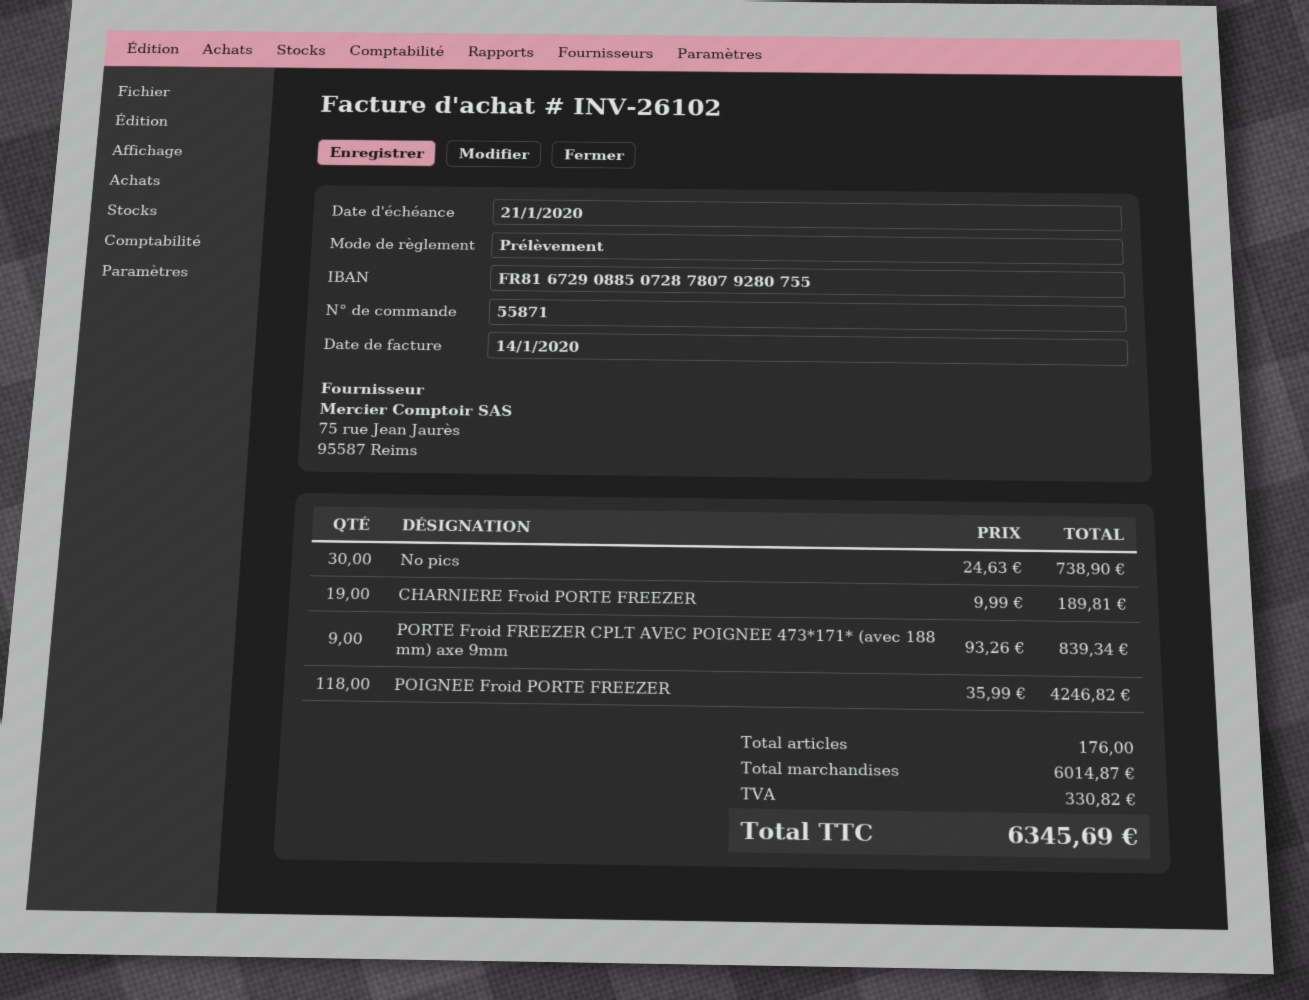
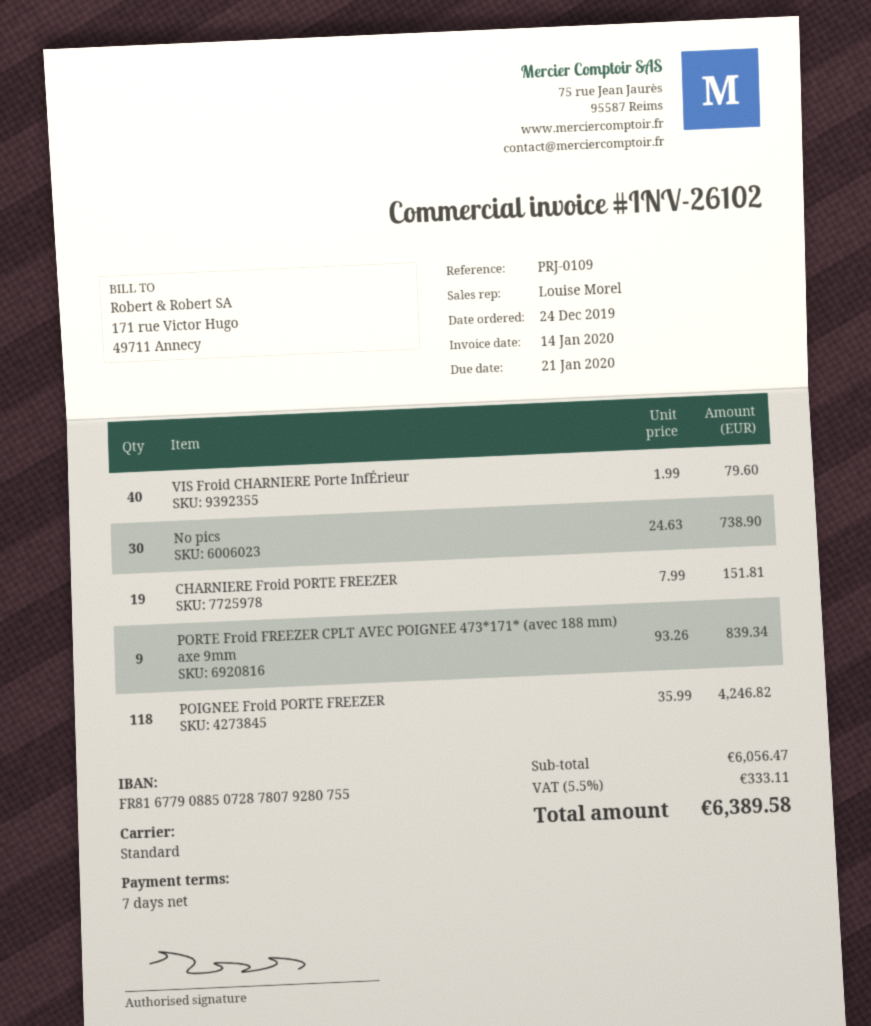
bank account: FR8167290885072878079280755 -> FR8167790885072878079280755
CHARNIERE Froid PORTE FREEZER: 19 x 9.99 = 189.81 -> 19 x 7.99 = 151.81
VIS Froid CHARNIERE Porte InfÉrieur: none -> 40 x 1.99 = 79.60
subtotal: 6014.87 -> 6056.47
tax: 330.82 -> 333.11
total: 6345.69 -> 6389.58

